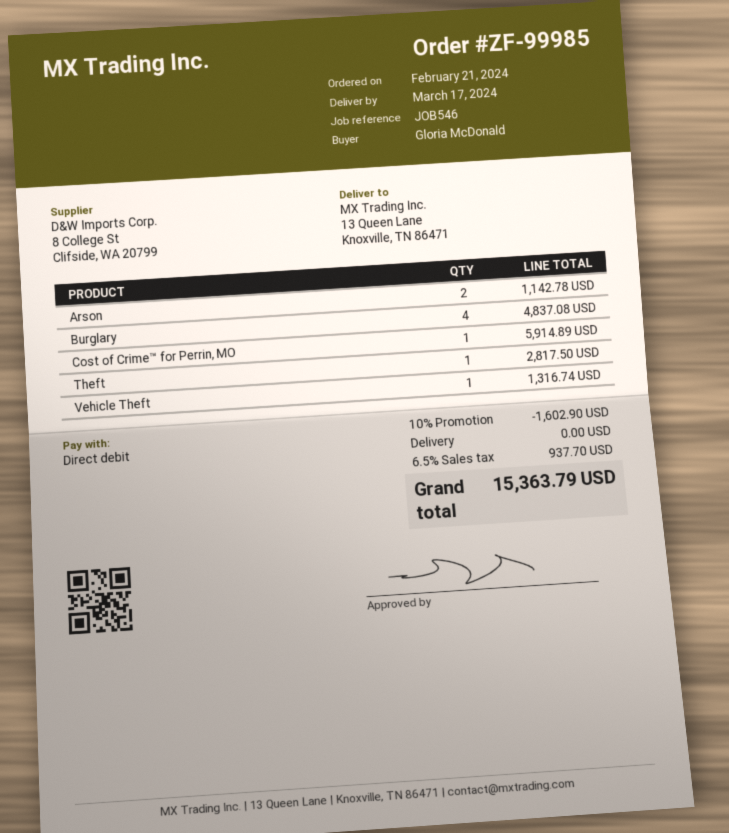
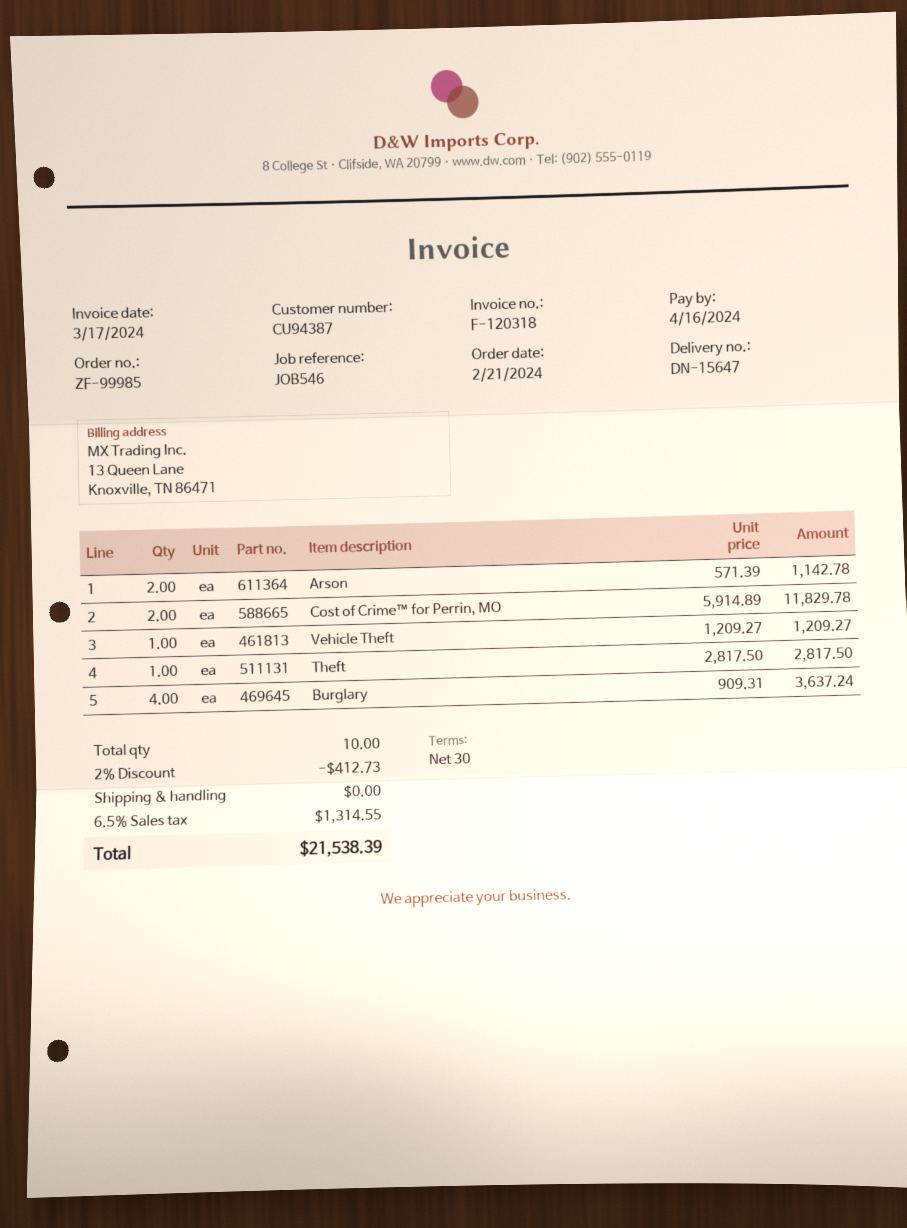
Burglary: 4 for 4837.08 -> 4 for 3637.24
Cost of Crime™ for Perrin, MO: 1 for 5914.89 -> 2 for 11829.78
Vehicle Theft: 1 for 1316.74 -> 1 for 1209.27
discount: 10% = 1602.90 -> 2% = 412.73
tax: 6.5% = 937.70 -> 6.5% = 1314.55
total: 15363.79 -> 21538.39

